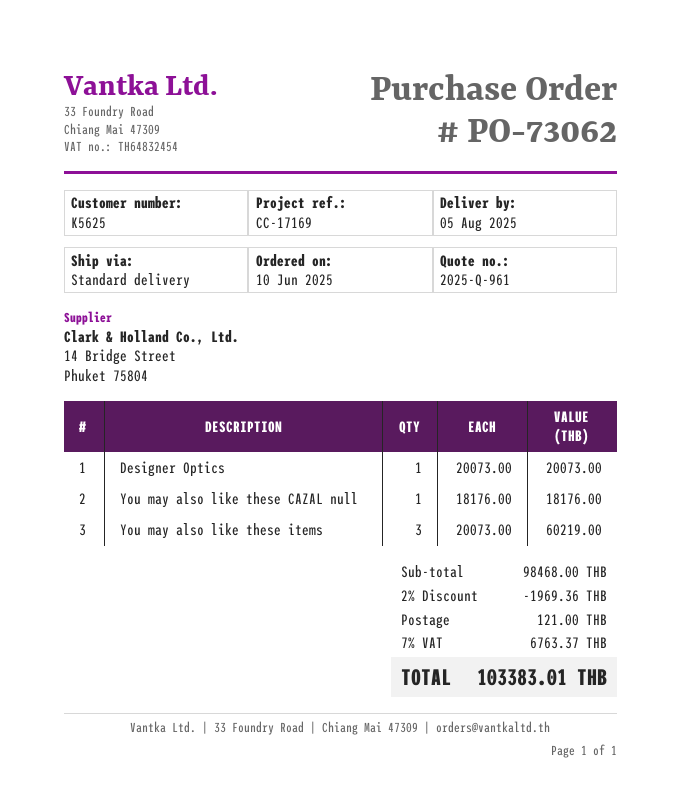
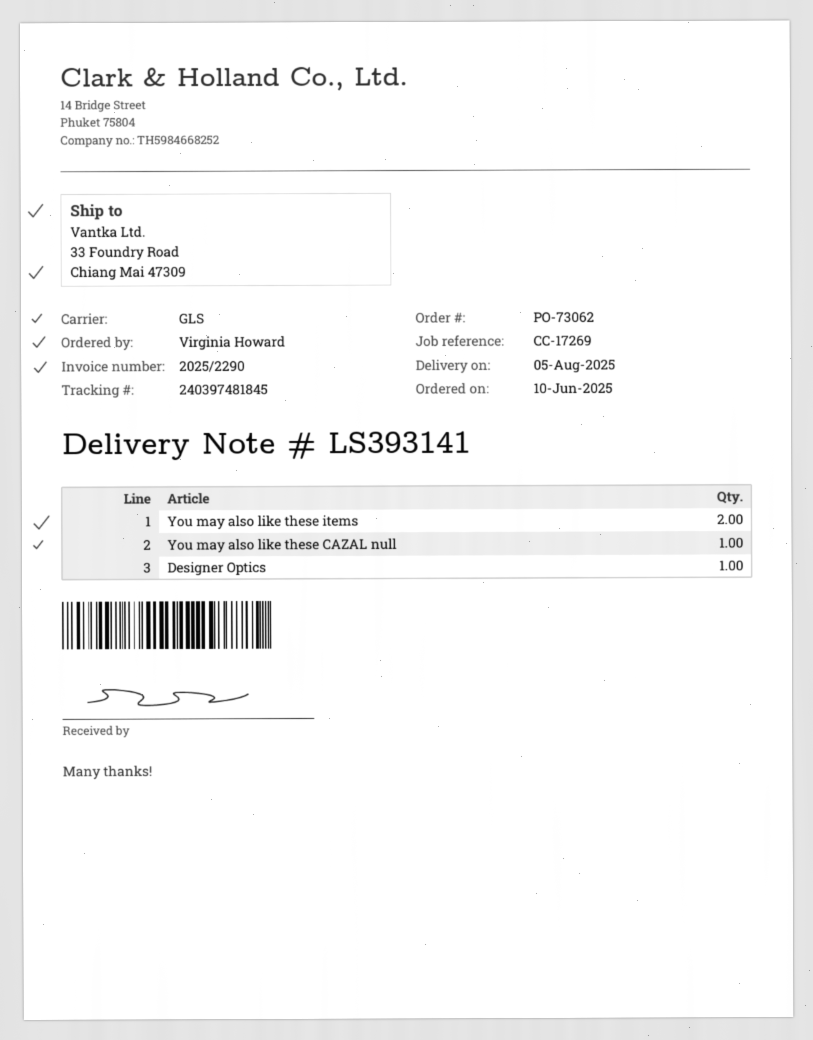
reference: CC-17169 -> CC-17269
shipping method: standard -> GLS
You may also like these items: 3 -> 2

